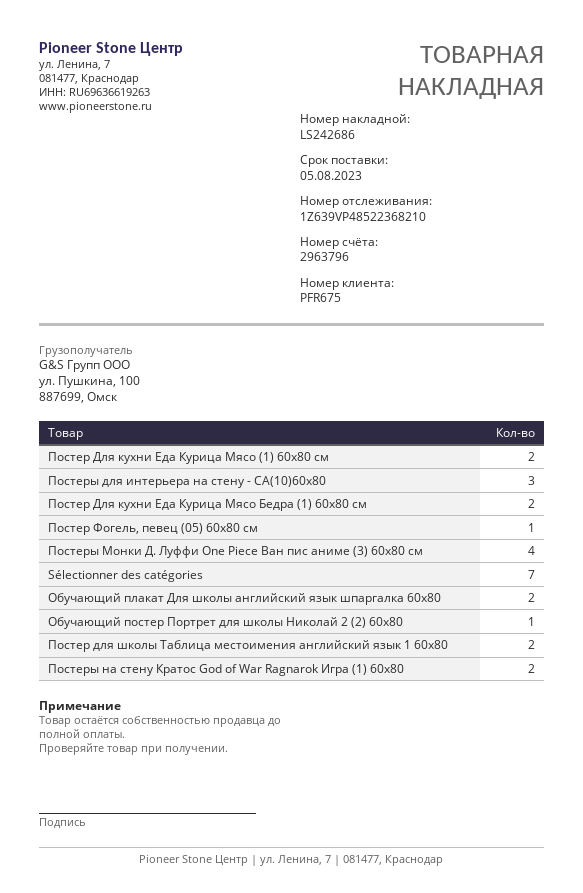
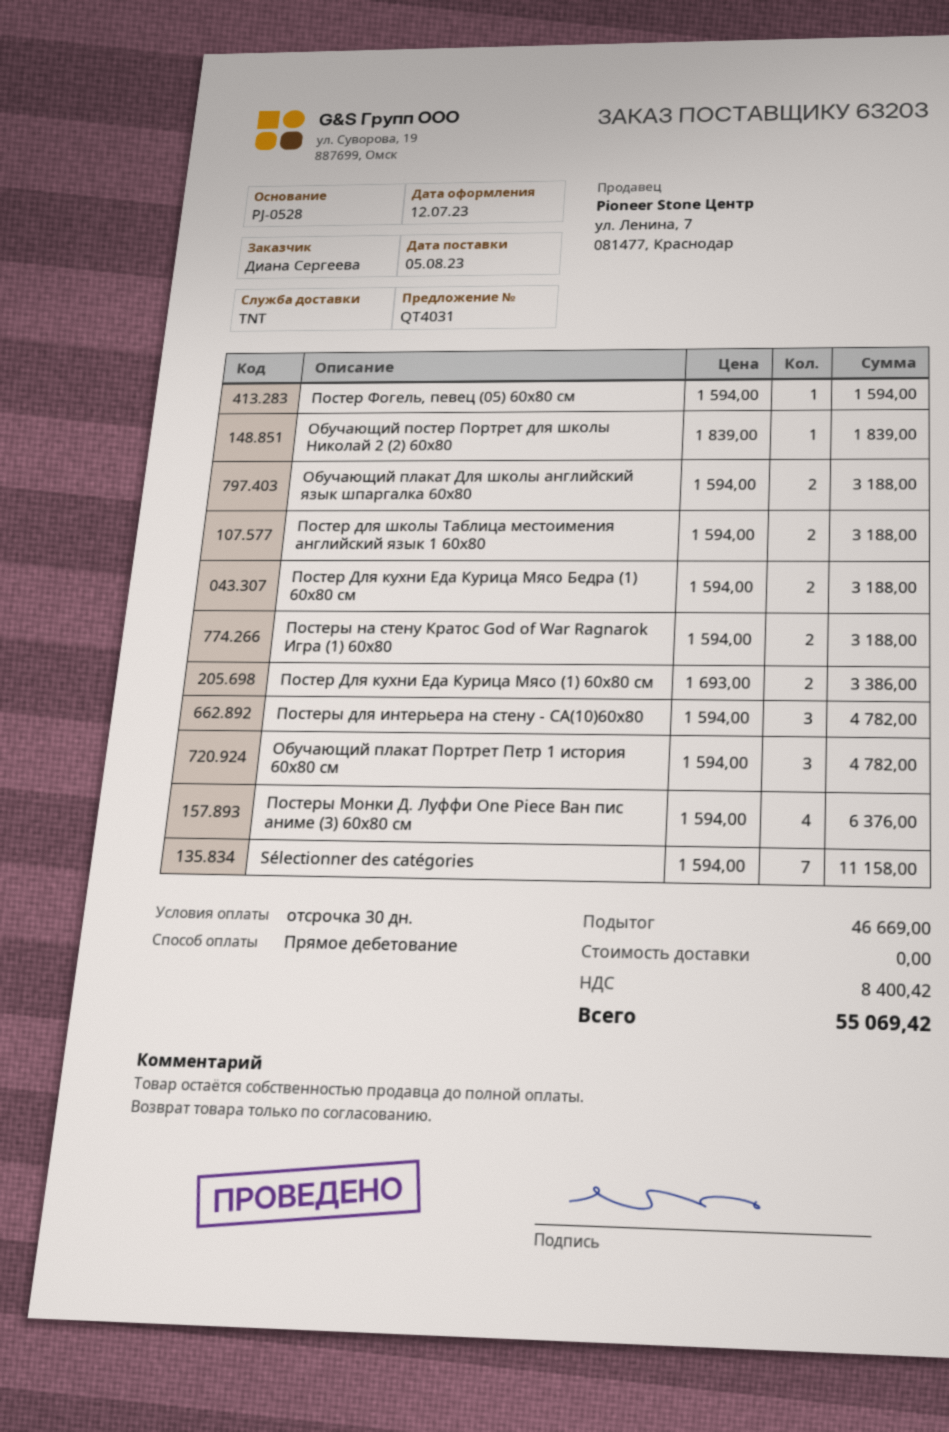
Обучающий плакат Портрет Петр 1 история 60х80 см: none -> 3

